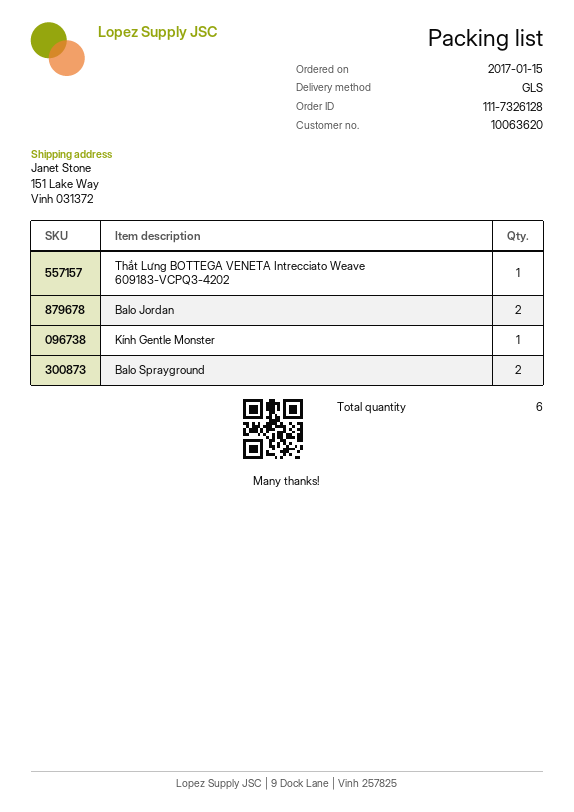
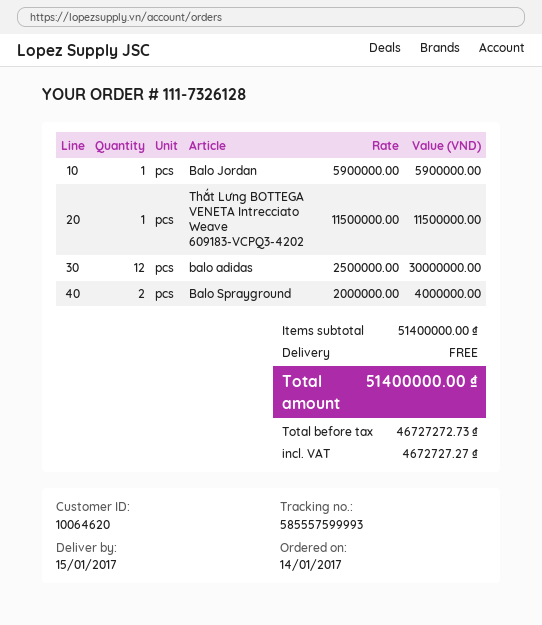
order date: 2017-01-15 -> 2017-01-14
customer number: 10063620 -> 10064620
Balo Jordan: 2 -> 1
Kính Gentle Monster: 1 -> none
balo adidas: none -> 12

